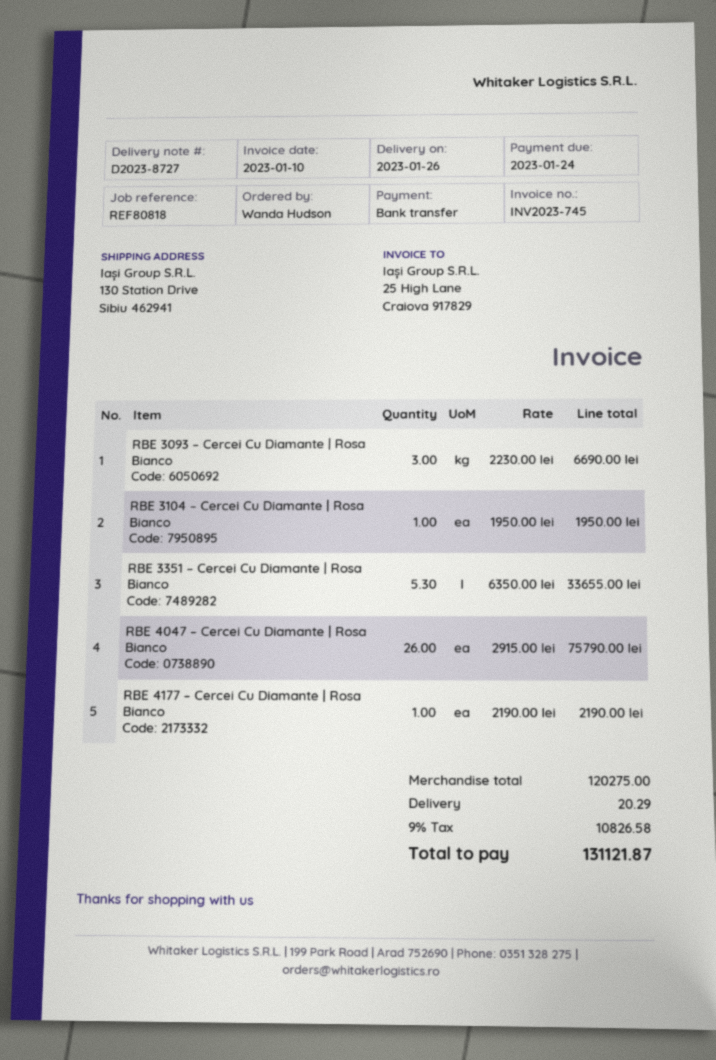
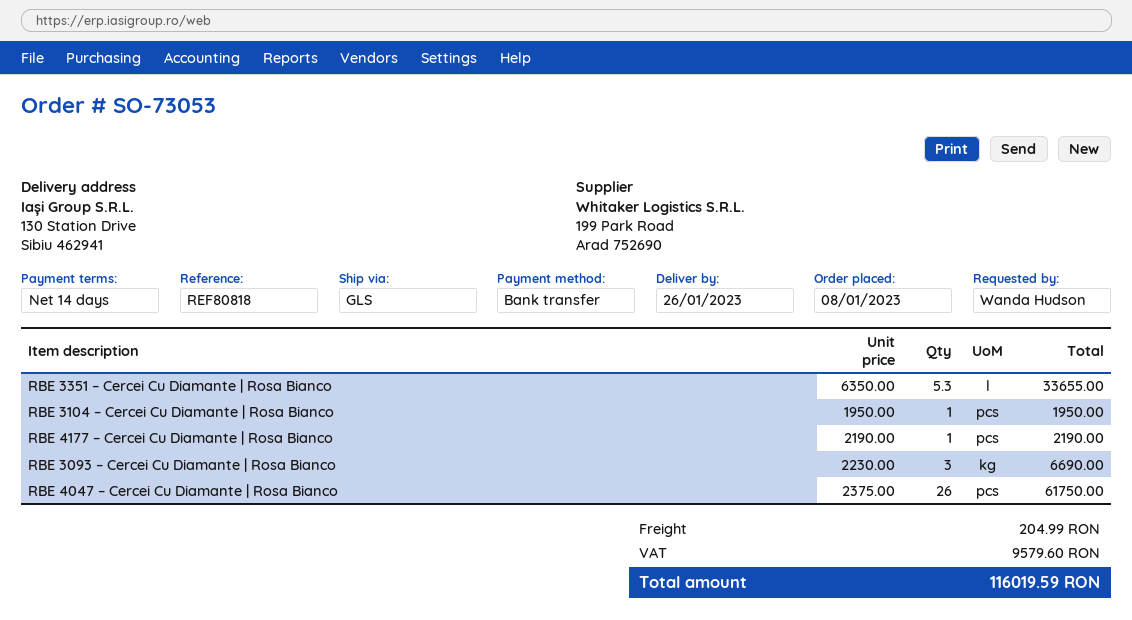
RBE 4047 – Cercei Cu Diamante | Rosa Bianco: 26 x 2915.00 = 75790.00 -> 26 x 2375.00 = 61750.00
shipping: 20.29 -> 204.99
tax: 10826.58 -> 9579.60
total: 131121.87 -> 116019.59

